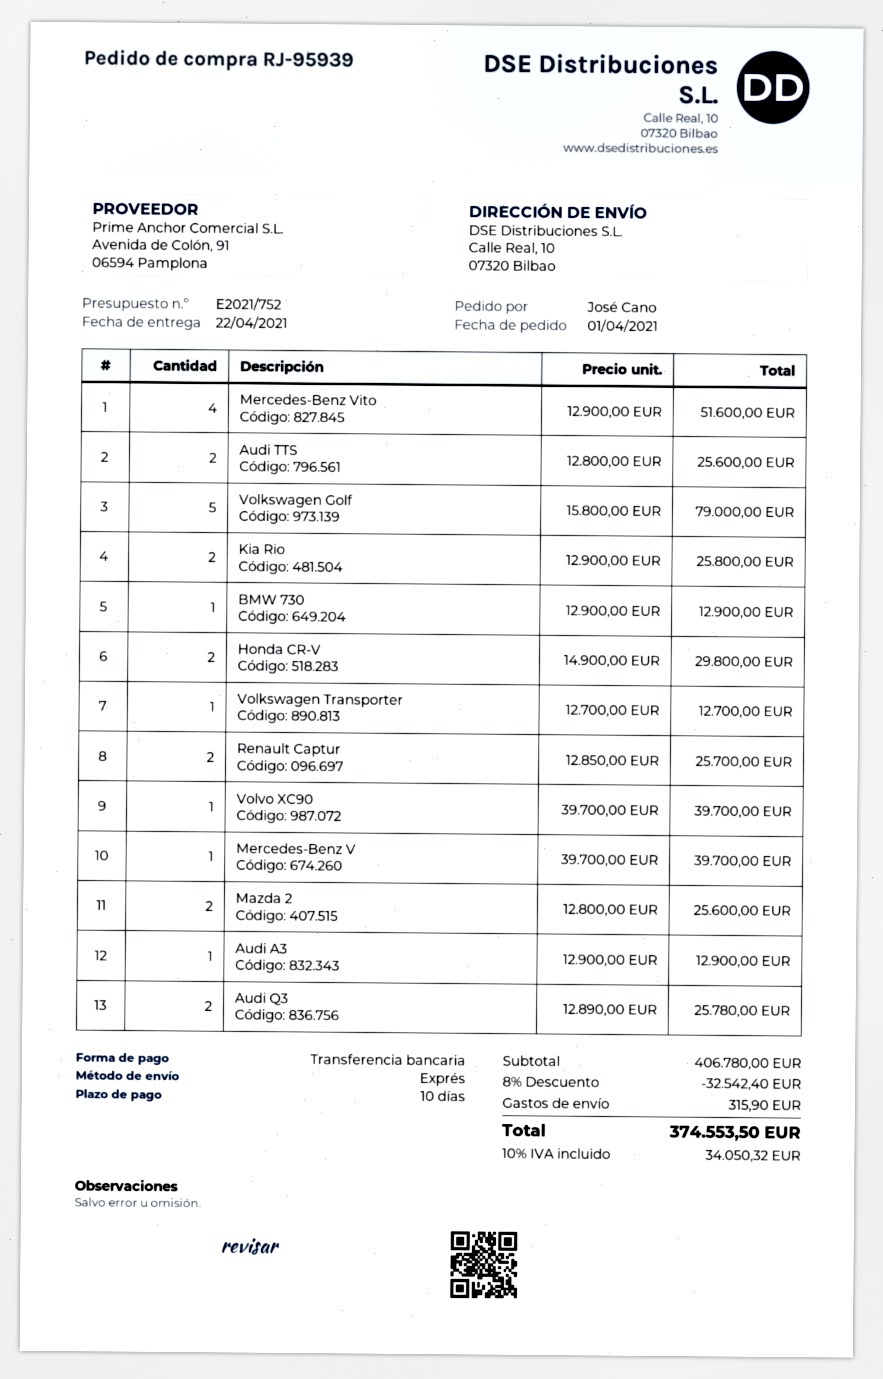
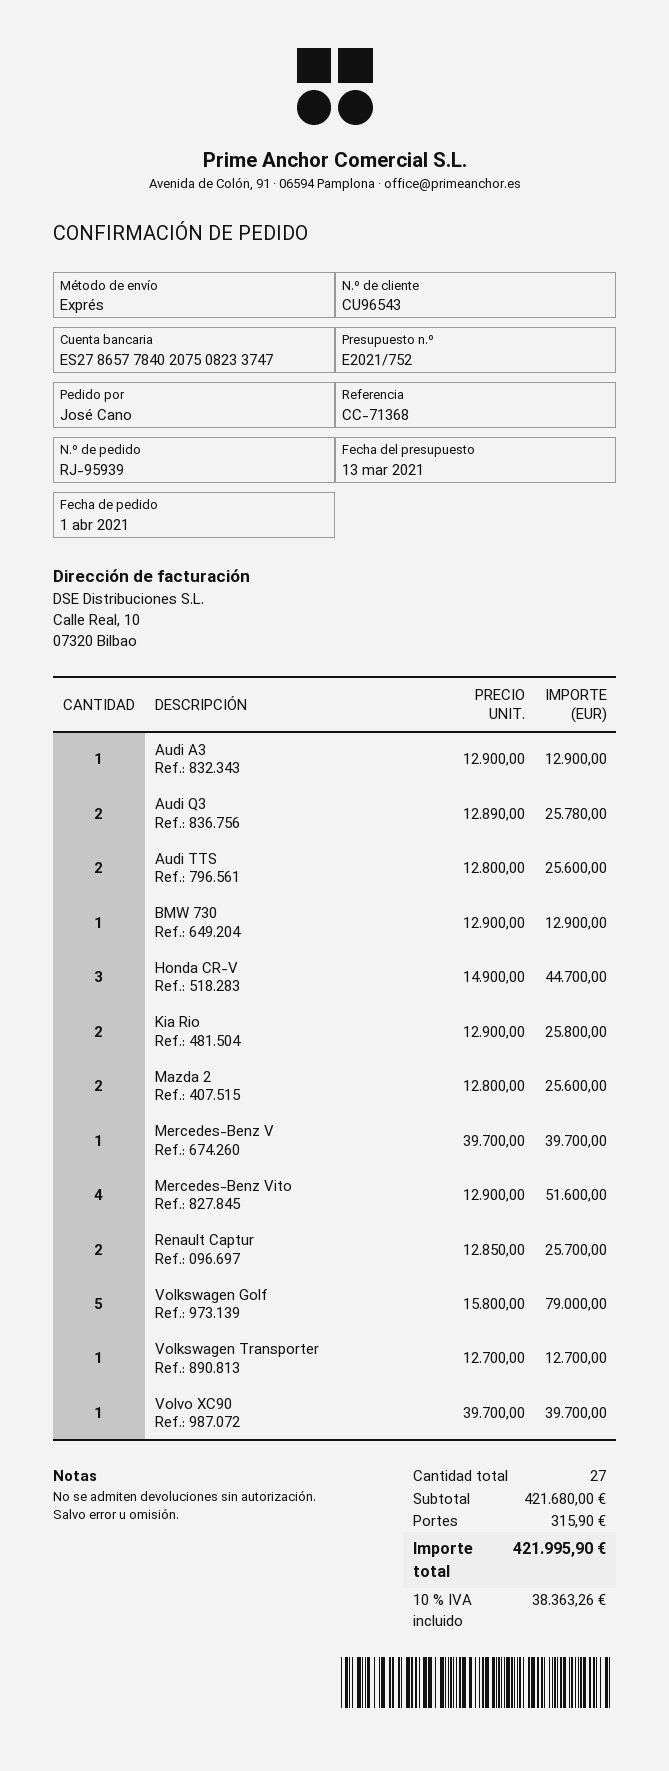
Honda CR-V: 2 x 14900.00 = 29800.00 -> 3 x 14900.00 = 44700.00
subtotal: 406780.00 -> 421680.00
discount: 8% = 32542.40 -> none
tax: 10% = 34050.32 -> 10% = 38363.26
total: 374553.50 -> 421995.90

